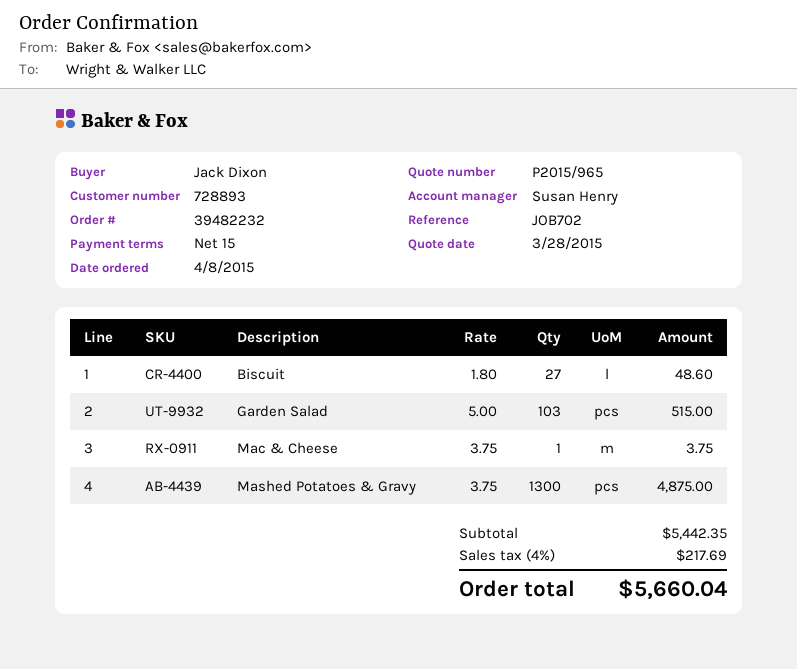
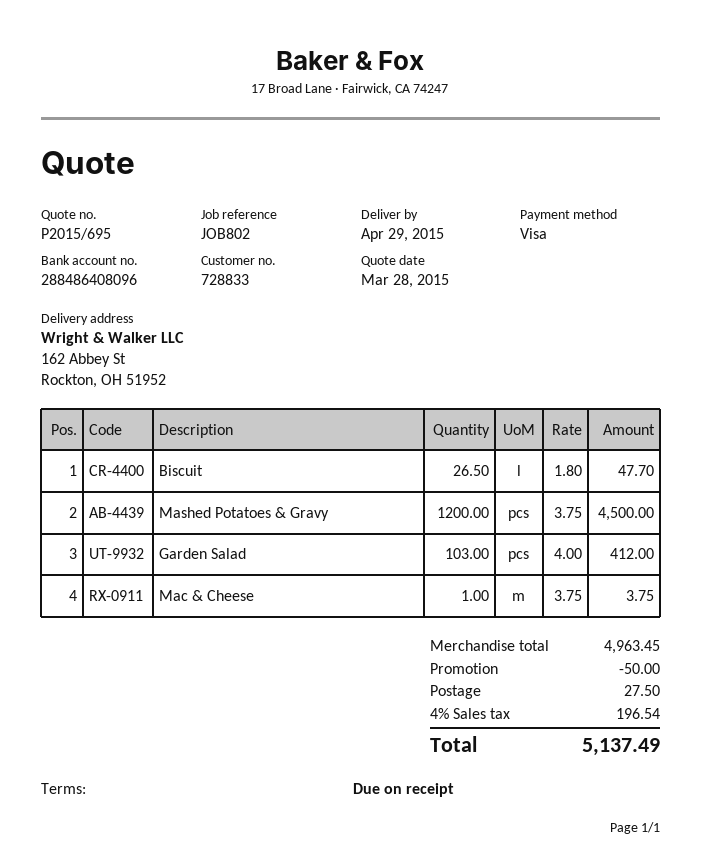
quote number: P2015/965 -> P2015/695
payment terms: 15 days -> on receipt
customer number: 728893 -> 728833
reference: JOB702 -> JOB802
Biscuit: 27 x 1.80 = 48.60 -> 26.5 x 1.80 = 47.70
Garden Salad: 103 x 5.00 = 515.00 -> 103 x 4.00 = 412.00
Mashed Potatoes & Gravy: 1300 x 3.75 = 4875.00 -> 1200 x 3.75 = 4500.00
subtotal: 5442.35 -> 4963.45
discount: none -> 50.00
shipping: none -> 27.50
tax: 4% = 217.69 -> 4% = 196.54
total: 5660.04 -> 5137.49

